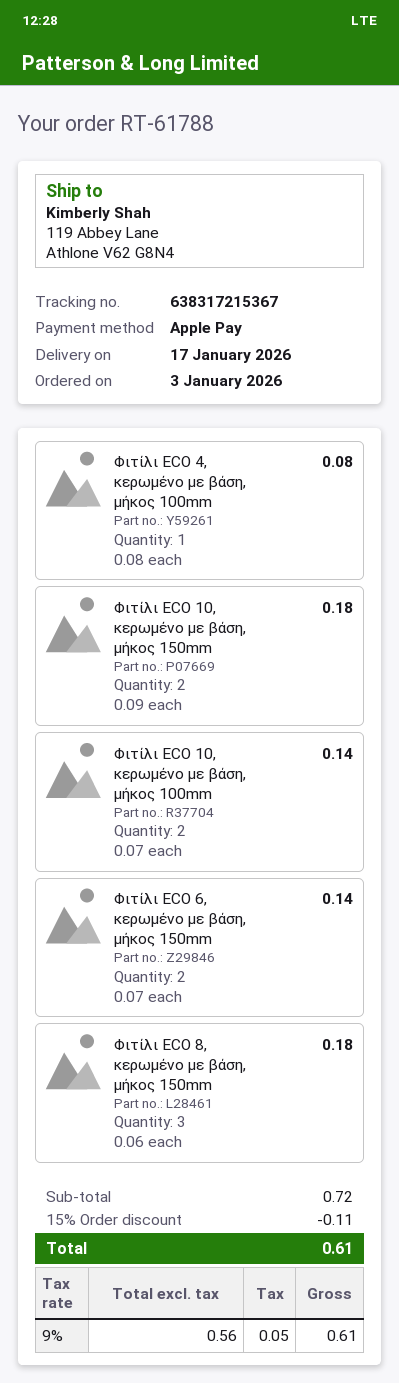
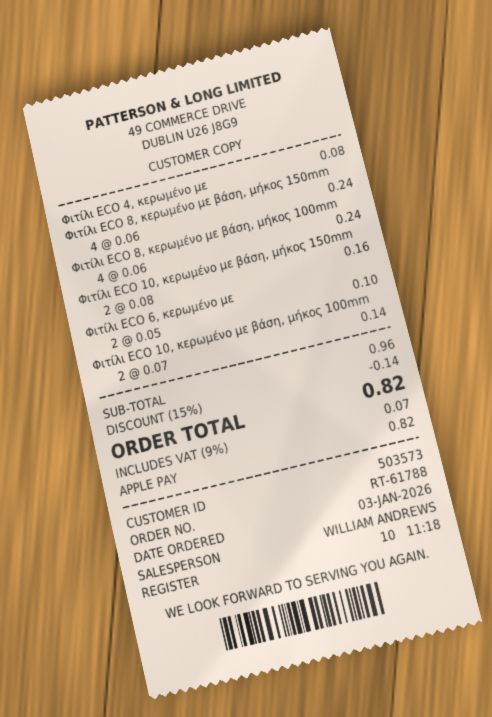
Φιτίλι ECO 10, κερωμένο με βάση, μήκος 150mm: 2 x 0.09 = 0.18 -> 2 x 0.08 = 0.16
Φιτίλι ECO 6, κερωμένο με βάση, μήκος 150mm: 2 x 0.07 = 0.14 -> 2 x 0.05 = 0.10
Φιτίλι ECO 8, κερωμένο με βάση, μήκος 150mm: 3 x 0.06 = 0.18 -> 4 x 0.06 = 0.24
Φιτίλι ECO 8, κερωμένο με βάση, μήκος 100mm: none -> 4 x 0.06 = 0.24
subtotal: 0.72 -> 0.96
discount: 15% = 0.11 -> 15% = 0.14
tax: 9% = 0.05 -> 9% = 0.07
total: 0.61 -> 0.82

